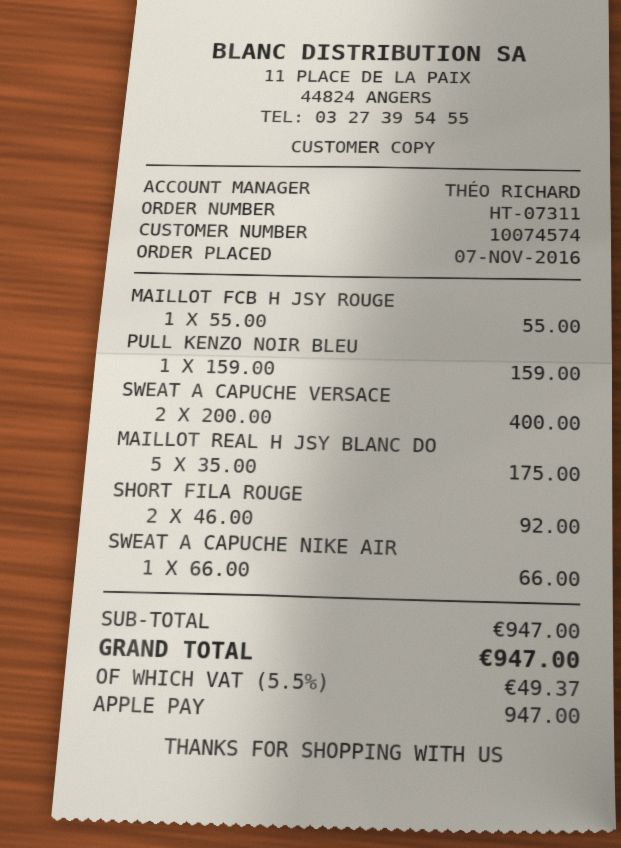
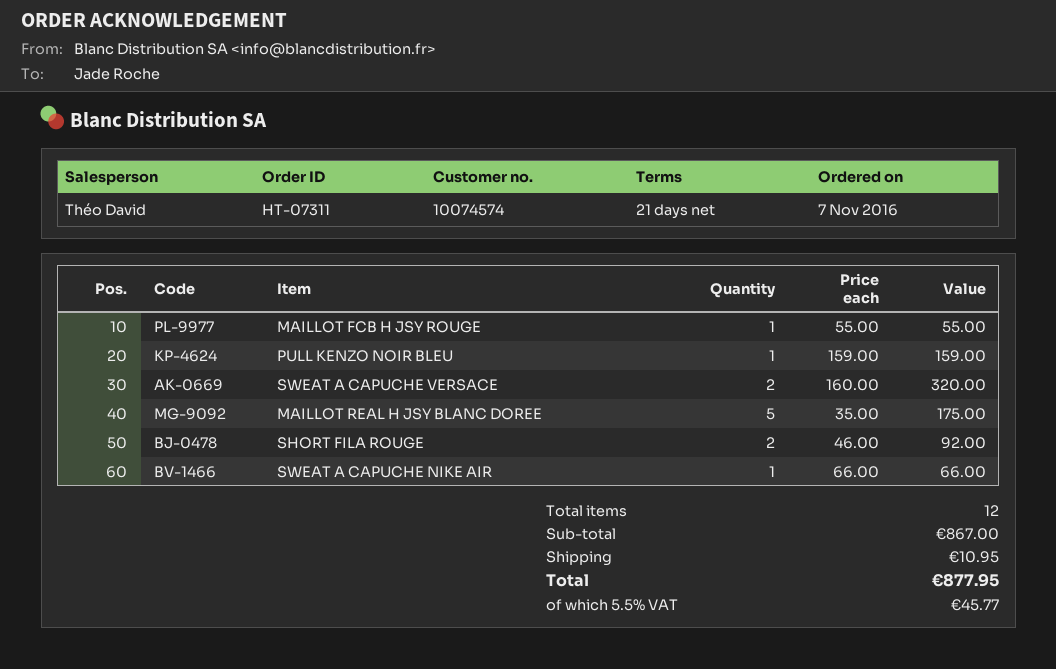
sales rep: THÉO RICHARD -> Théo David
SWEAT A CAPUCHE VERSACE: 2 x 200.00 = 400.00 -> 2 x 160.00 = 320.00
subtotal: 947.00 -> 867.00
shipping: none -> 10.95
tax: 5.5% = 49.37 -> 5.5% = 45.77
total: 947.00 -> 877.95

